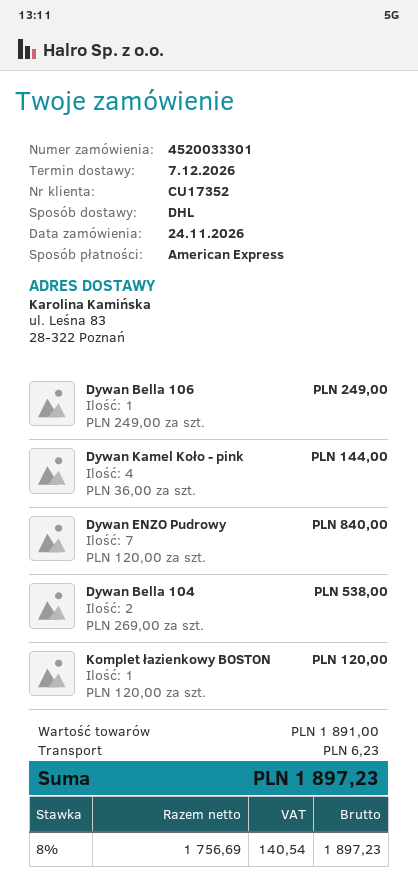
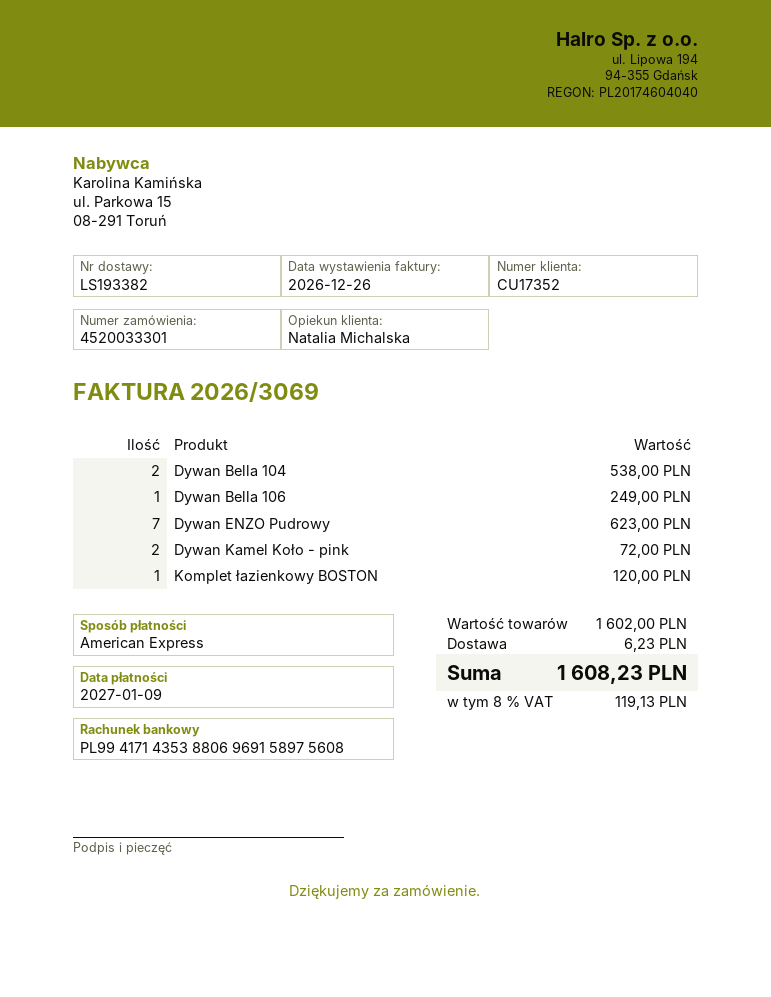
Dywan Kamel Koło - pink: 4 for 144.00 -> 2 for 72.00
Dywan ENZO Pudrowy: 7 for 840.00 -> 7 for 623.00
subtotal: 1891.00 -> 1602.00
tax: 8% = 140.54 -> 8% = 119.13
total: 1897.23 -> 1608.23

